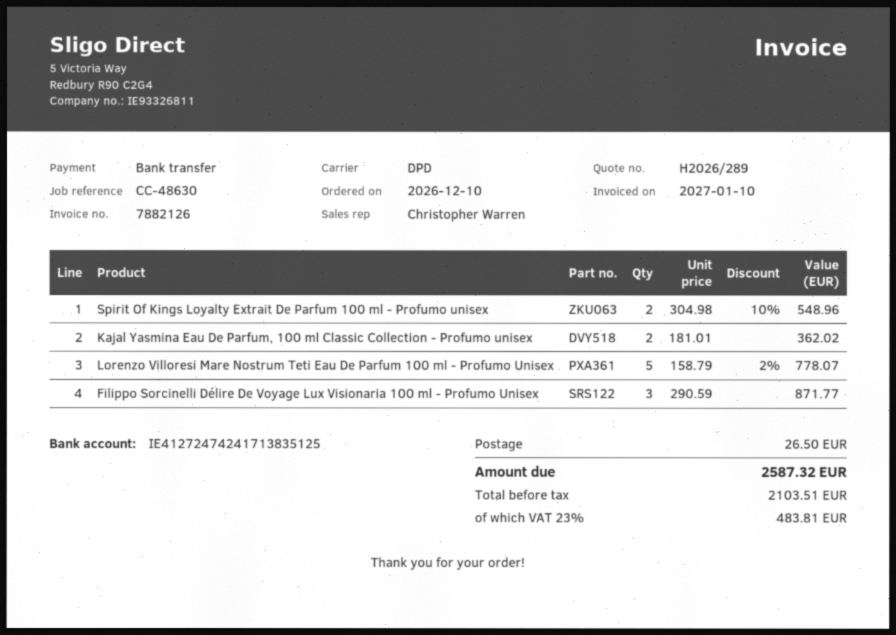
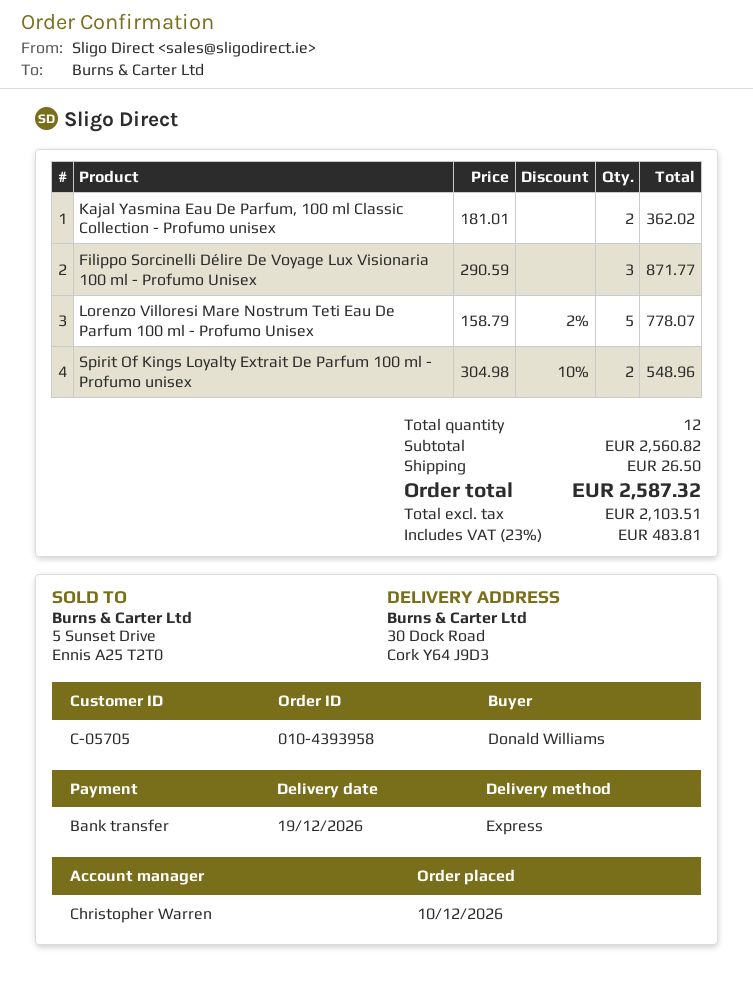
shipping method: DPD -> express

